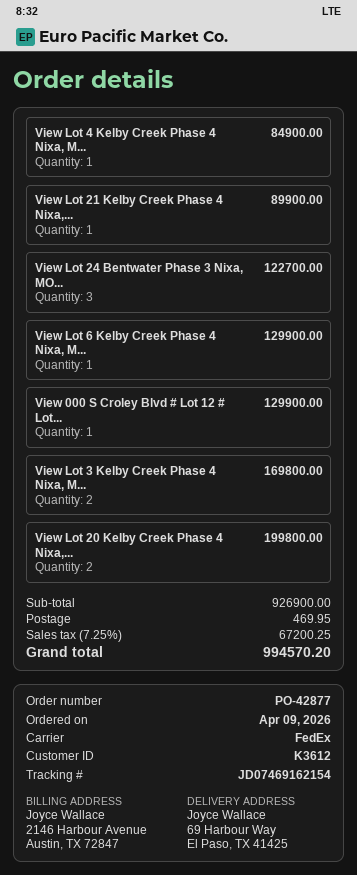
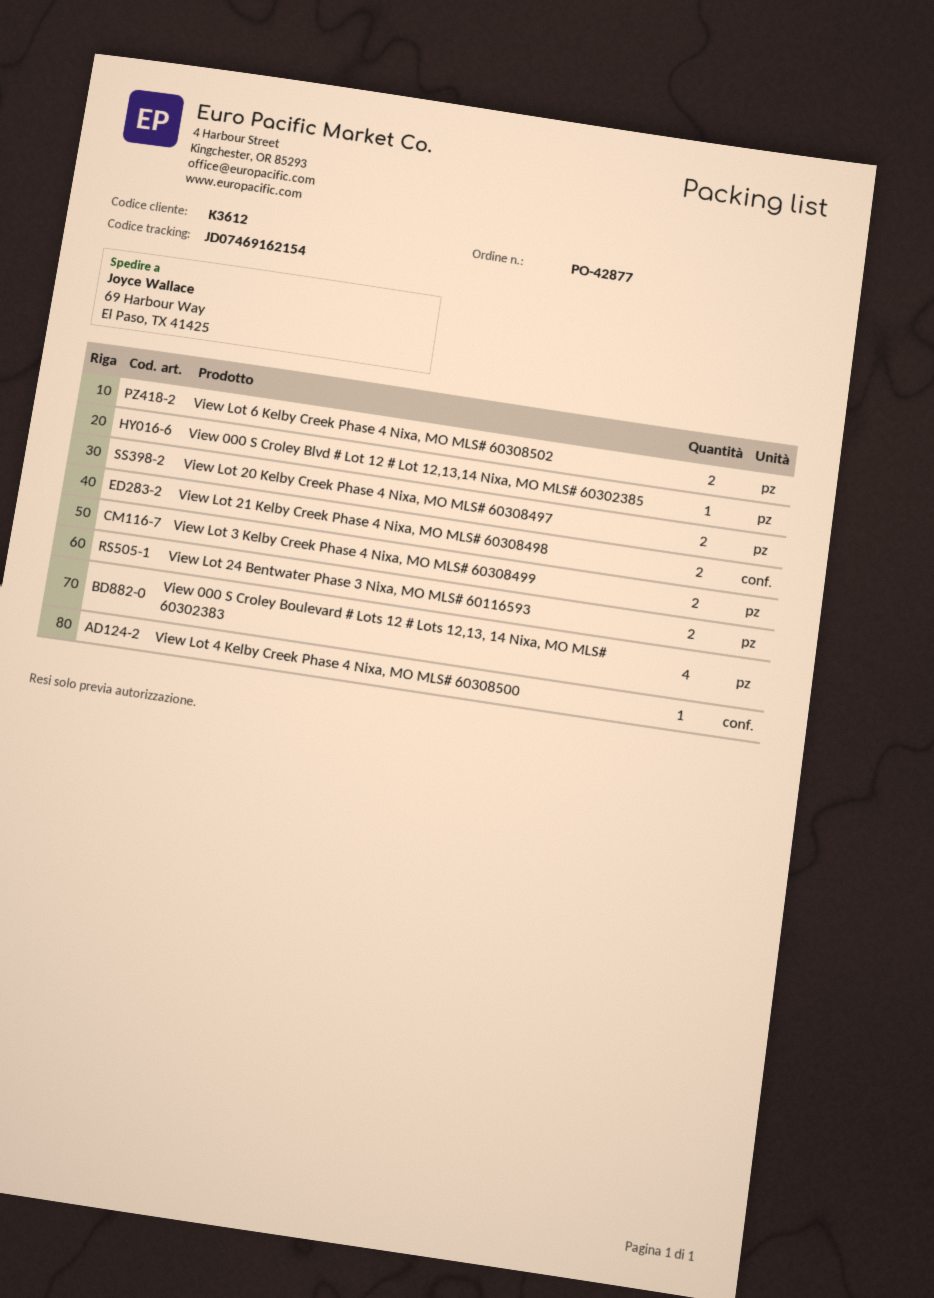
View Lot 21 Kelby Creek Phase 4 Nixa,...: 1 -> 2
View Lot 24 Bentwater Phase 3 Nixa, MO...: 3 -> 2
View Lot 6 Kelby Creek Phase 4 Nixa, M...: 1 -> 2
View 000 S Croley Boulevard # Lots 12 # Lots 12,13, 14 Nixa, MO MLS# 60302383: none -> 4

